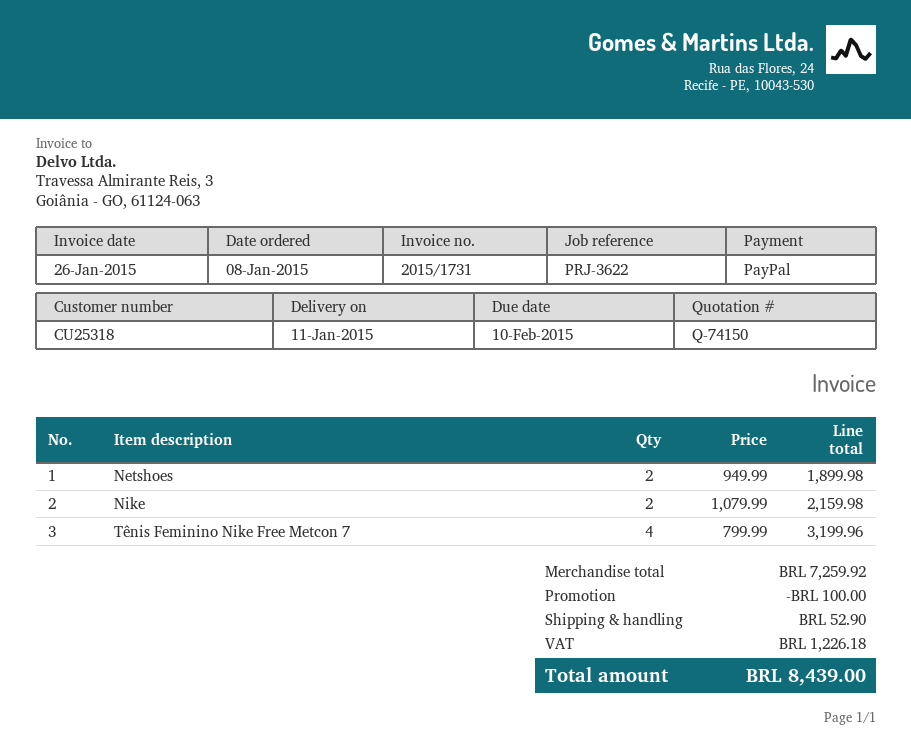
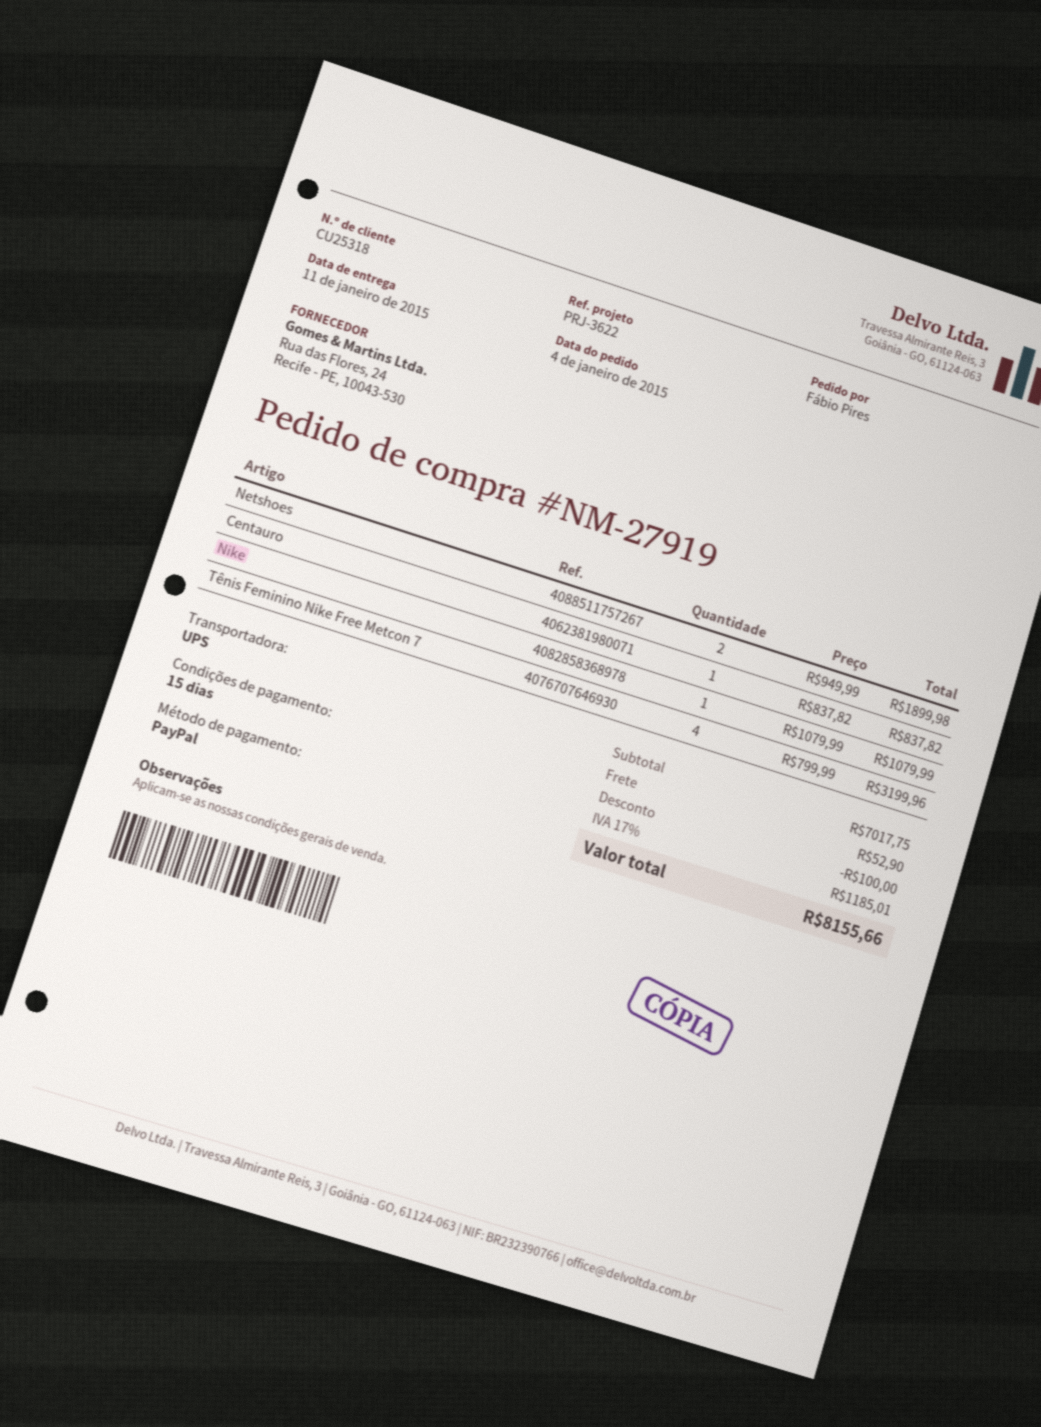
order date: 2015-01-08 -> 2015-01-04
Nike: 2 x 1079.99 = 2159.98 -> 1 x 1079.99 = 1079.99
Centauro: none -> 1 x 837.82 = 837.82
subtotal: 7259.92 -> 7017.75
tax: 1226.18 -> 1185.01
total: 8439.00 -> 8155.66

